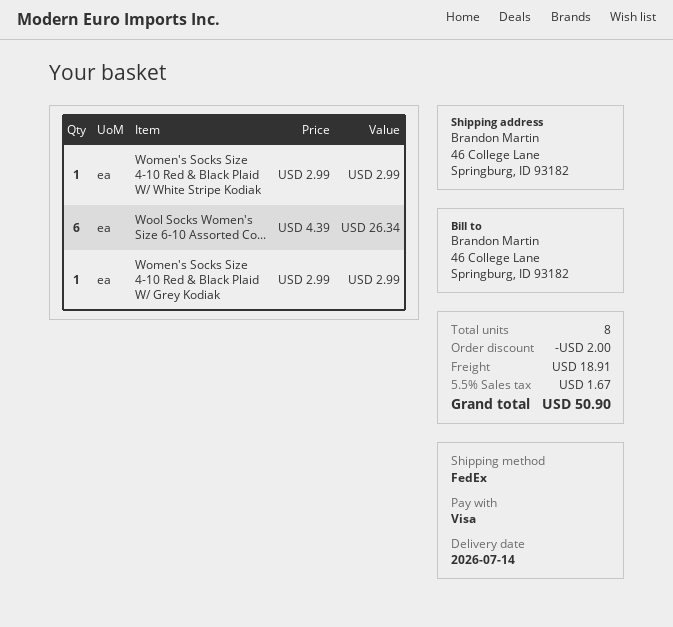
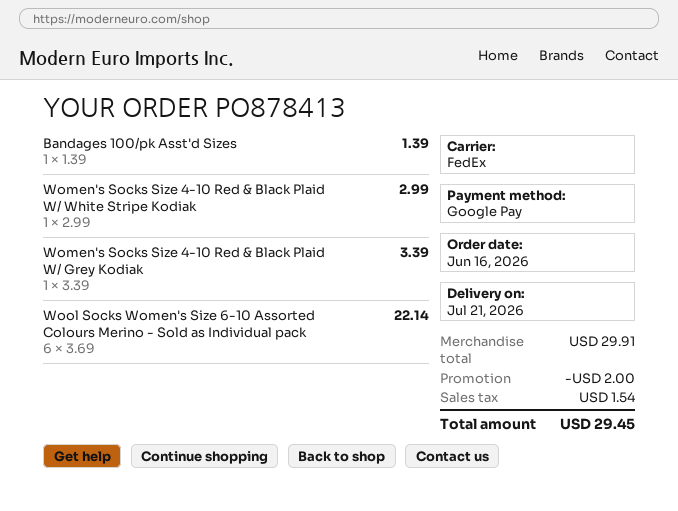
delivery date: 2026-07-14 -> 2026-07-21
payment method: Visa -> Google Pay
Wool Socks Women's Size 6-10 Assorted Co...: 6 x 4.39 = 26.34 -> 6 x 3.69 = 22.14
Women's Socks Size 4-10 Red & Black Plaid W/ Grey Kodiak: 1 x 2.99 = 2.99 -> 1 x 3.39 = 3.39
Bandages 100/pk Asst'd Sizes: none -> 1 x 1.39 = 1.39
shipping: 18.91 -> none
tax: 1.67 -> 1.54
total: 50.90 -> 29.45

